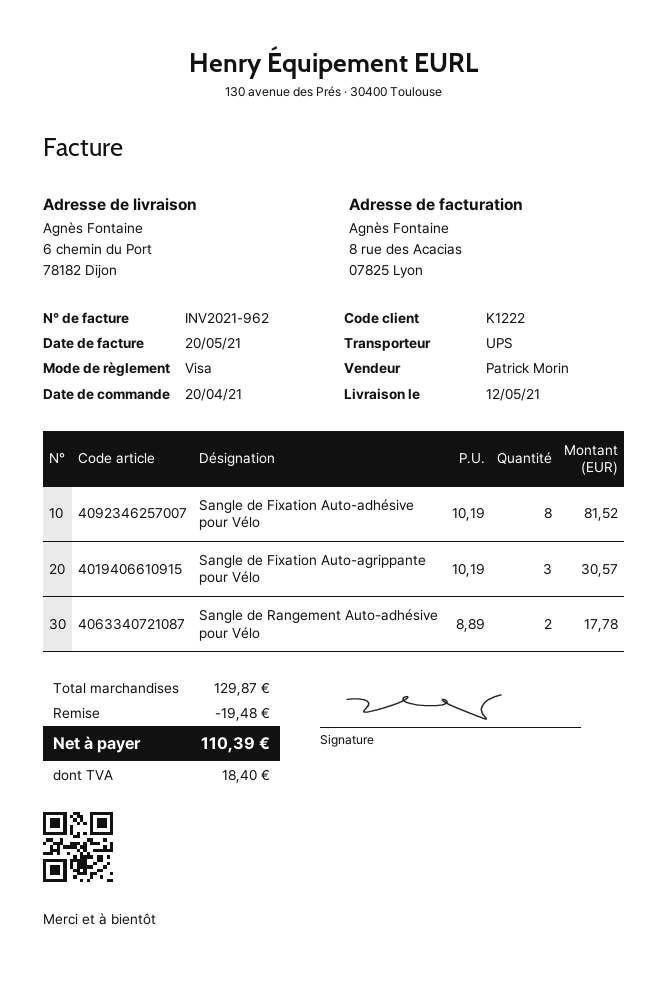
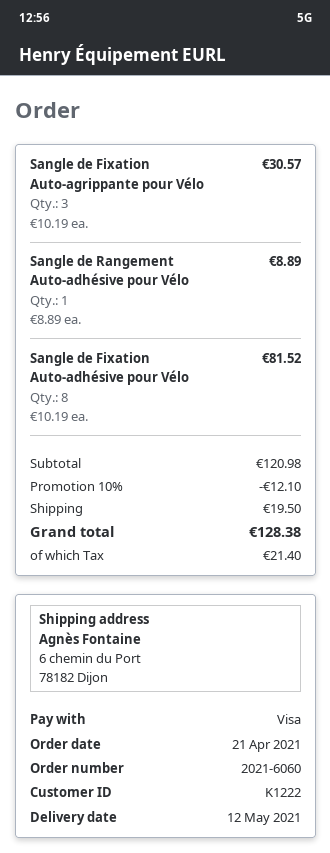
order date: 2021-04-20 -> 2021-04-21
Sangle de Rangement Auto-adhésive pour Vélo: 2 x 8.89 = 17.78 -> 1 x 8.89 = 8.89
subtotal: 129.87 -> 120.98
discount: 19.48 -> 12.10
shipping: none -> 19.50
tax: 18.40 -> 21.40
total: 110.39 -> 128.38

